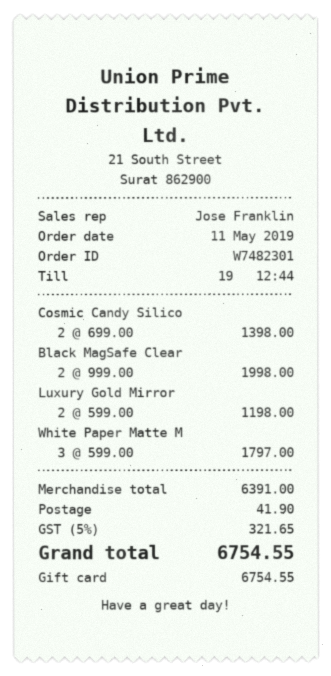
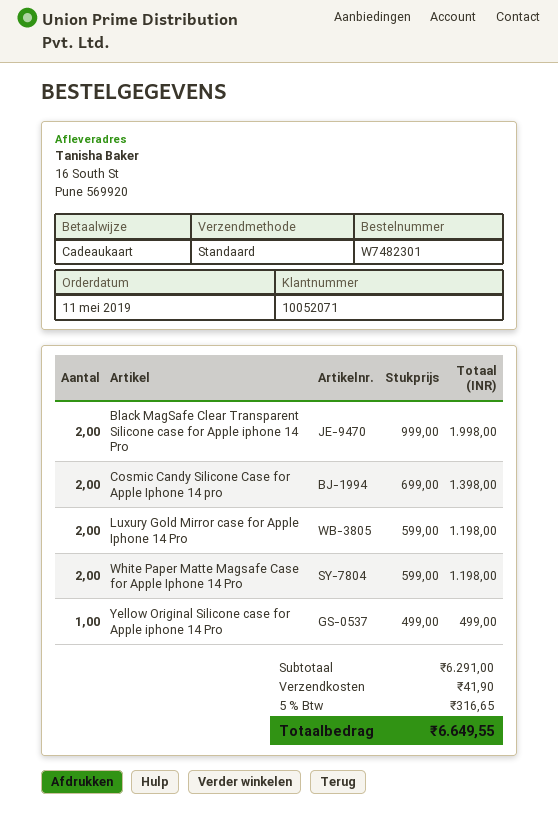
White Paper Matte M: 3 x 599.00 = 1797.00 -> 2 x 599.00 = 1198.00
Yellow Original Silicone case for Apple iphone 14 Pro: none -> 1 x 499.00 = 499.00
subtotal: 6391.00 -> 6291.00
tax: 5% = 321.65 -> 5% = 316.65
total: 6754.55 -> 6649.55

